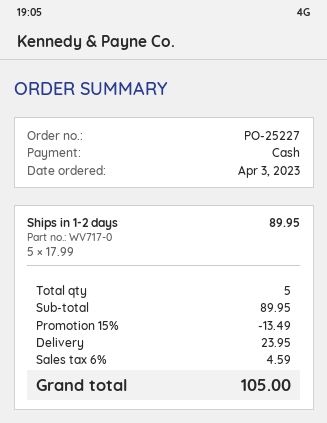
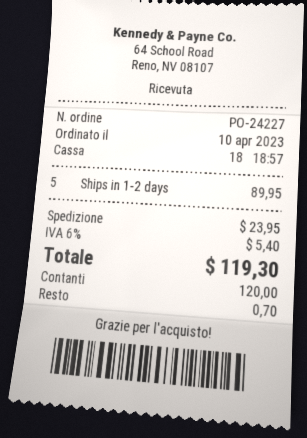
order number: PO-25227 -> PO-24227
order date: 2023-04-03 -> 2023-04-10
discount: 15% = 13.49 -> none
tax: 6% = 4.59 -> 6% = 5.40
total: 105.00 -> 119.30

